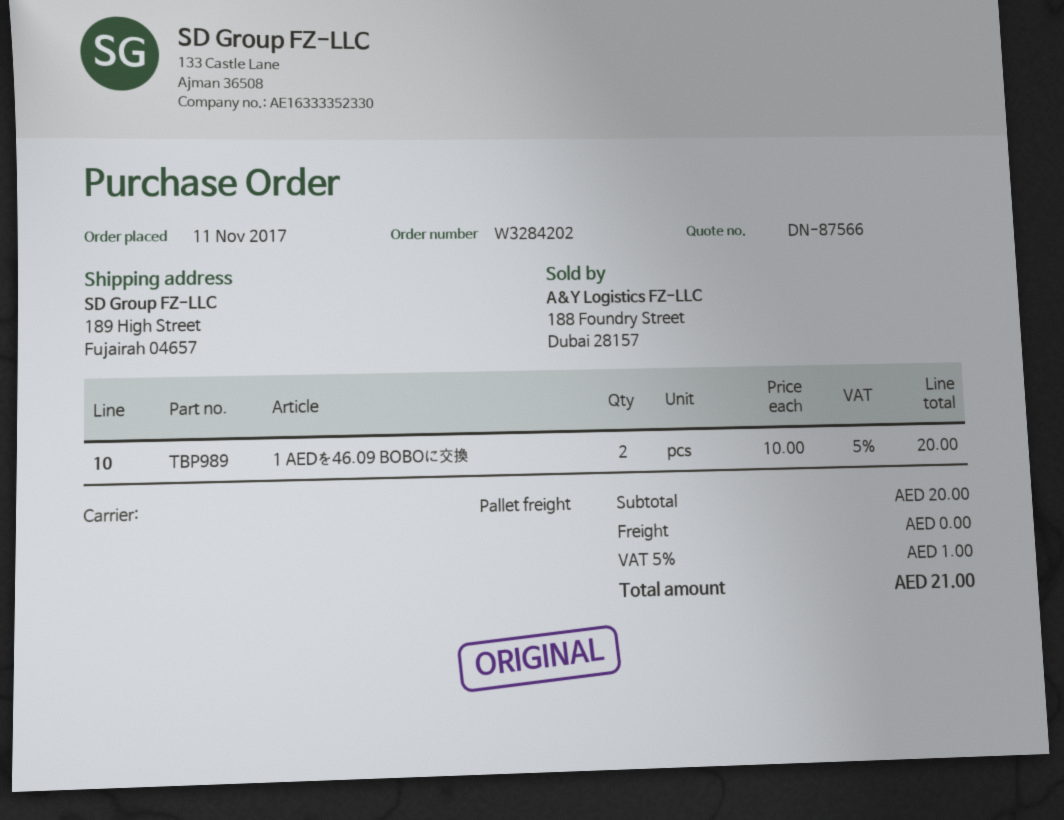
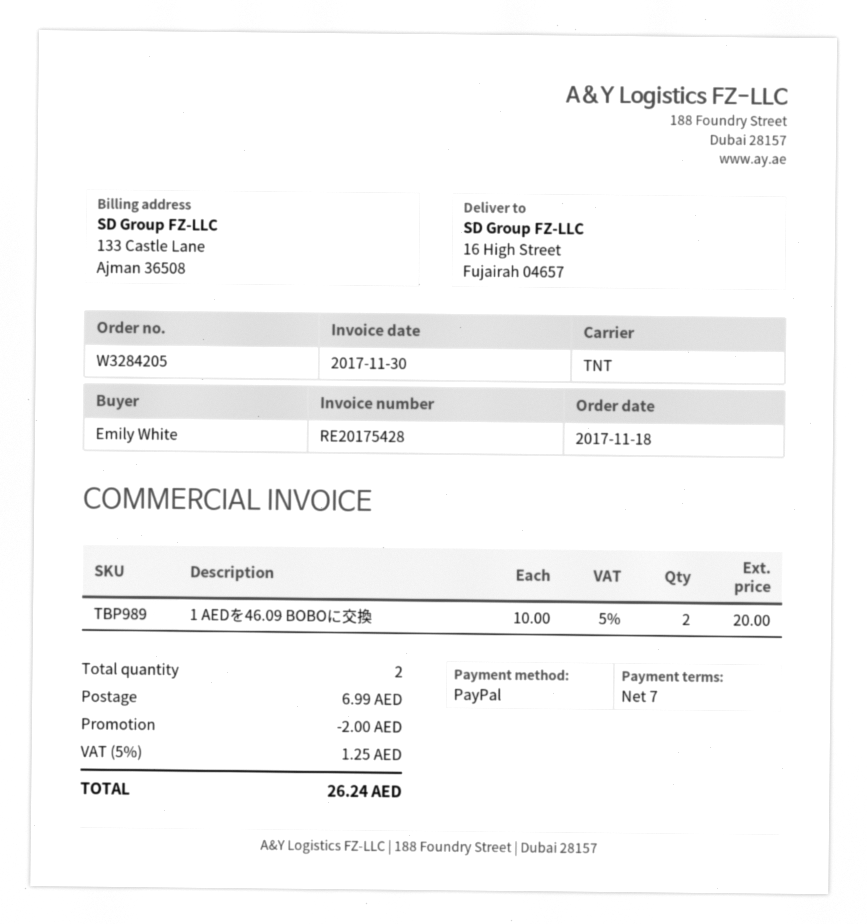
order number: W3284202 -> W3284205
order date: 2017-11-11 -> 2017-11-18
shipping method: pallet freight -> TNT
ship to: 189 High Street, Fujairah 04657 -> 16 High Street, Fujairah 04657
discount: none -> 2.00
shipping: 0.00 -> 6.99
tax: 5% = 1.00 -> 5% = 1.25
total: 21.00 -> 26.24

